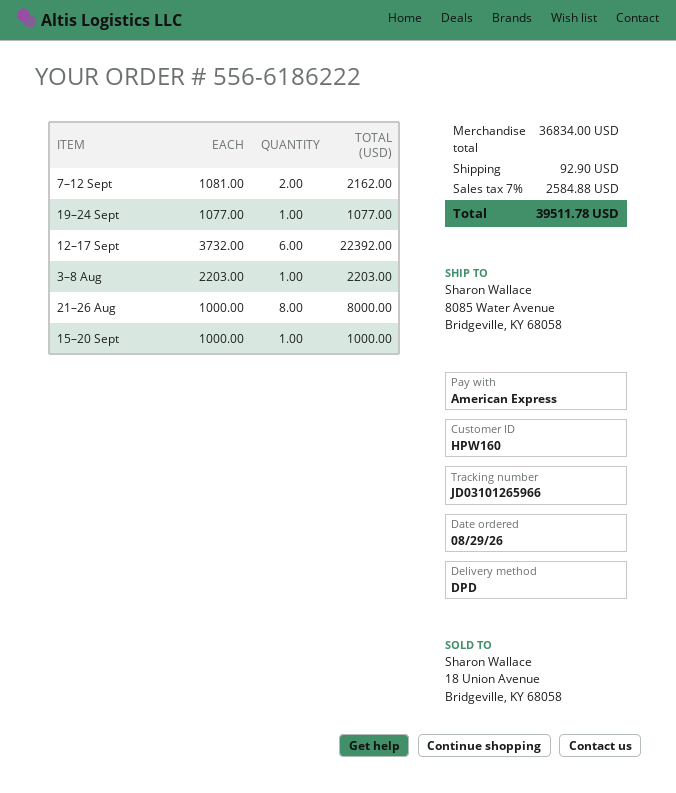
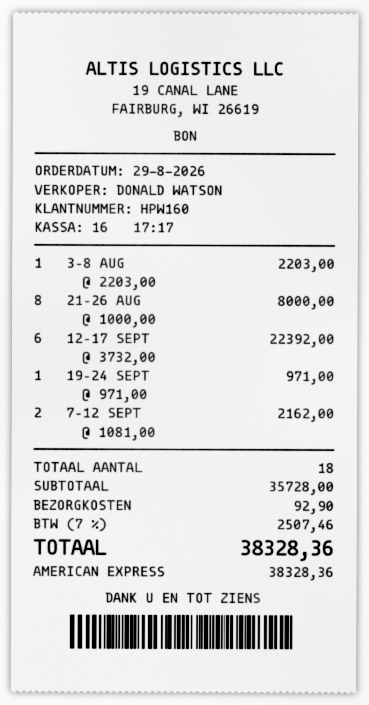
19–24 Sept: 1 x 1077.00 = 1077.00 -> 1 x 971.00 = 971.00
15–20 Sept: 1 x 1000.00 = 1000.00 -> none
subtotal: 36834.00 -> 35728.00
tax: 7% = 2584.88 -> 7% = 2507.46
total: 39511.78 -> 38328.36

